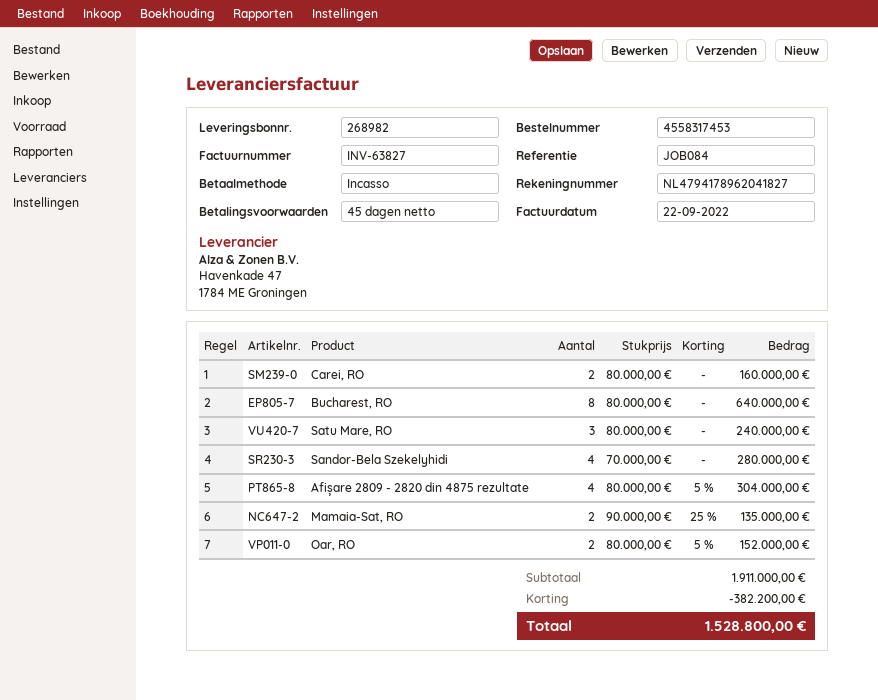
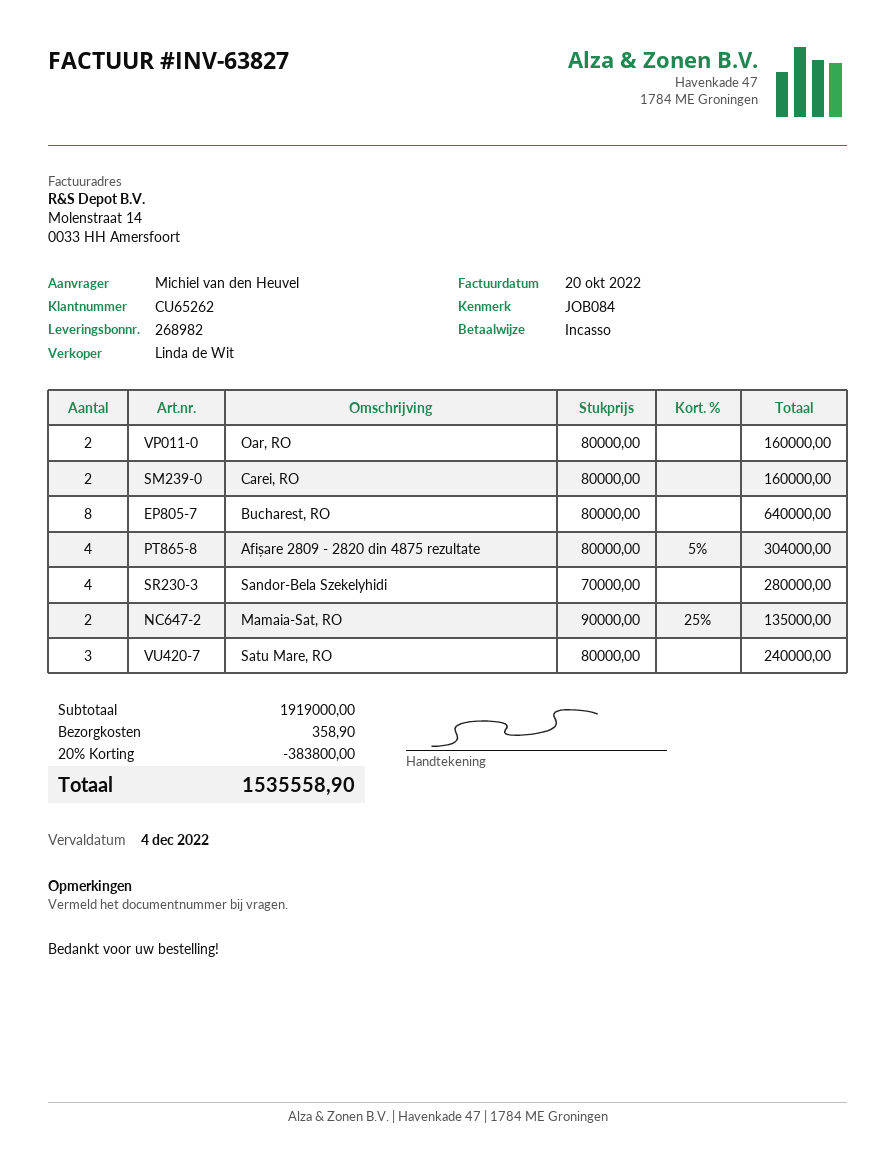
invoice date: 2022-09-22 -> 2022-10-20
Oar, RO: 2 x 80000.00 - 5% = 152000.00 -> 2 x 80000.00 = 160000.00
subtotal: 1911000.00 -> 1919000.00
discount: 382200.00 -> 383800.00
shipping: none -> 358.90
total: 1528800.00 -> 1535558.90

